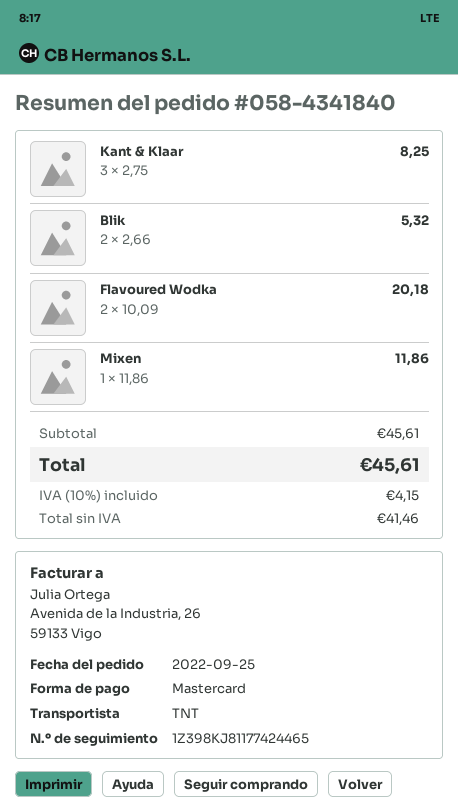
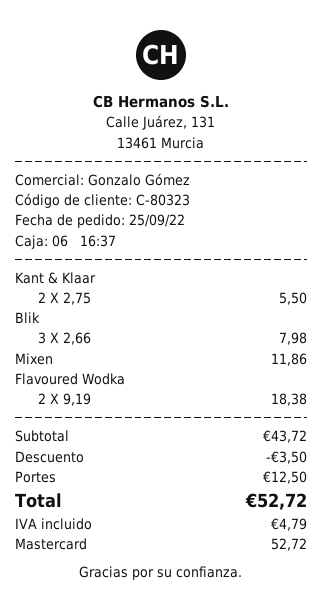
Kant & Klaar: 3 x 2.75 = 8.25 -> 2 x 2.75 = 5.50
Blik: 2 x 2.66 = 5.32 -> 3 x 2.66 = 7.98
Flavoured Wodka: 2 x 10.09 = 20.18 -> 2 x 9.19 = 18.38
subtotal: 45.61 -> 43.72
discount: none -> 3.50
shipping: none -> 12.50
tax: 4.15 -> 4.79
total: 45.61 -> 52.72

